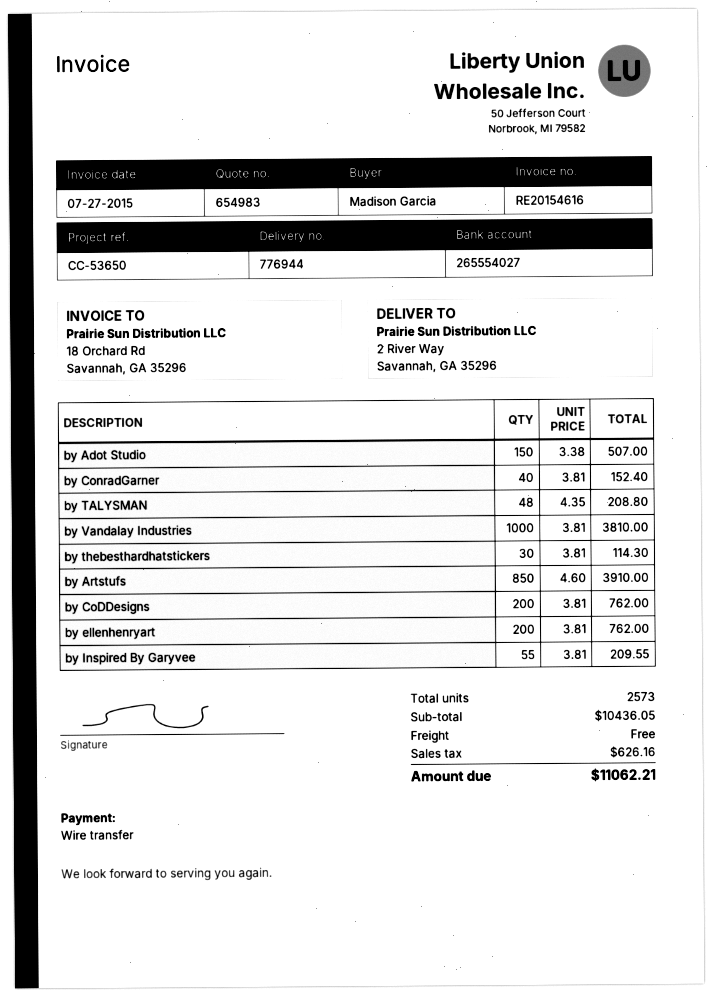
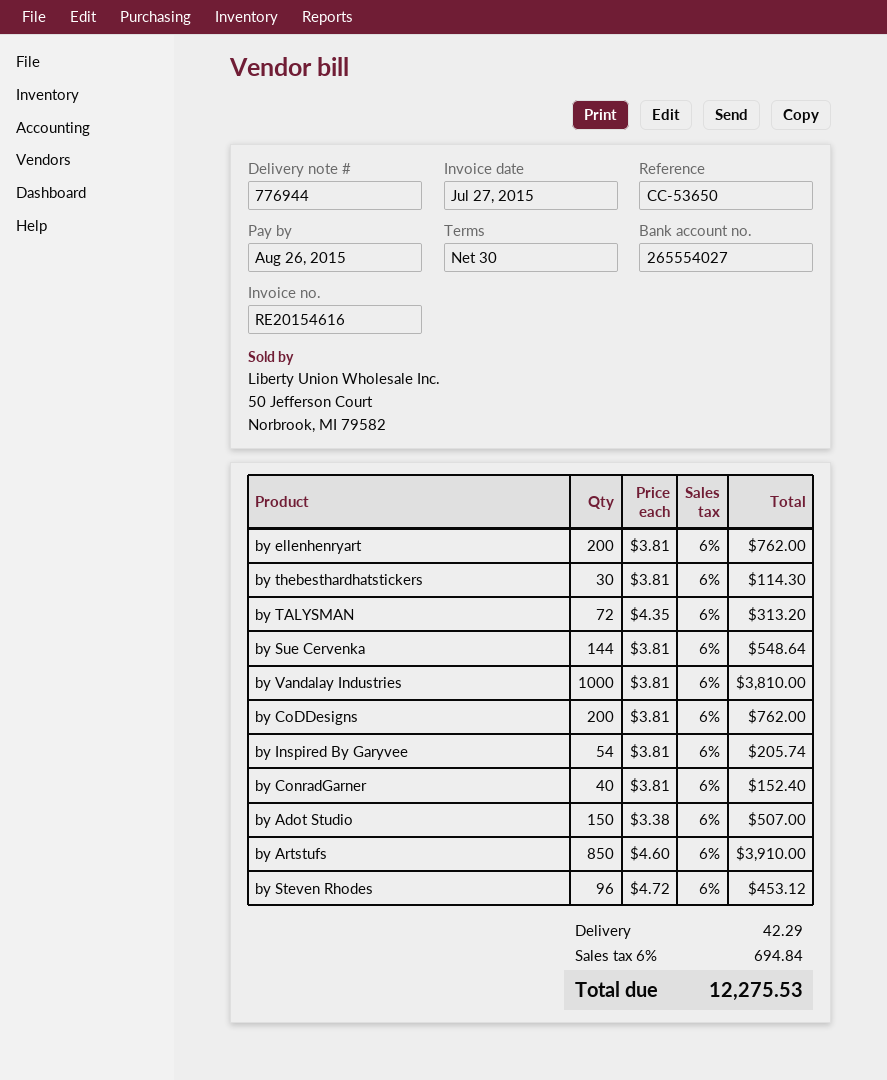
by TALYSMAN: 48 x 4.35 = 208.80 -> 72 x 4.35 = 313.20
by Inspired By Garyvee: 55 x 3.81 = 209.55 -> 54 x 3.81 = 205.74
by Sue Cervenka: none -> 144 x 3.81 = 548.64
by Steven Rhodes: none -> 96 x 4.72 = 453.12
shipping: 0.00 -> 42.29
tax: 626.16 -> 694.84
total: 11062.21 -> 12275.53

